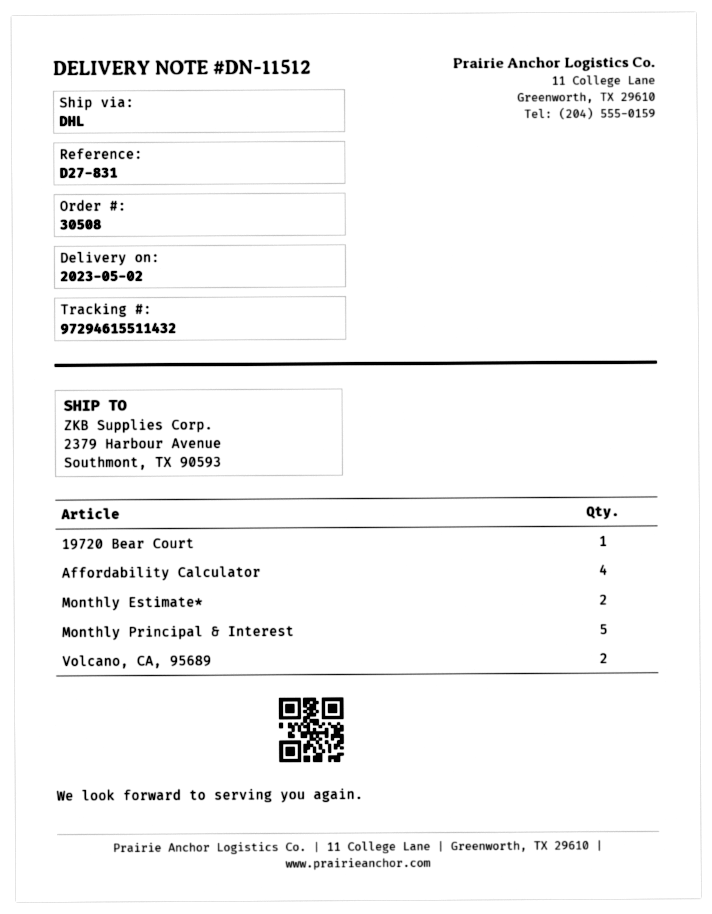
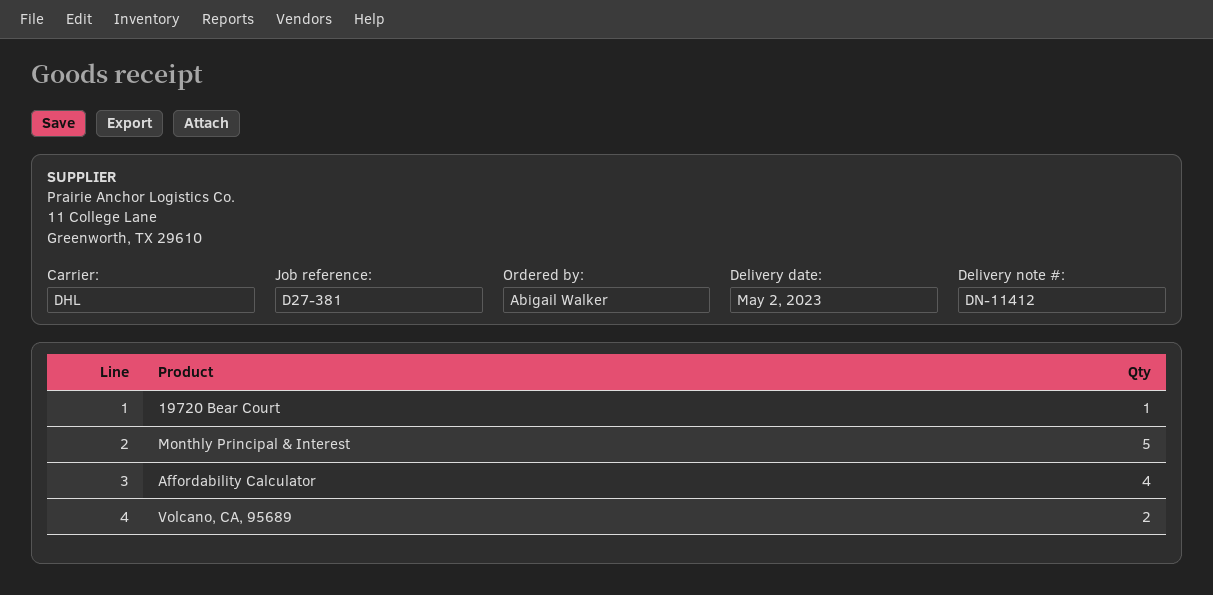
delivery note number: DN-11512 -> DN-11412
reference: D27-831 -> D27-381
Monthly Estimate*: 2 -> none

